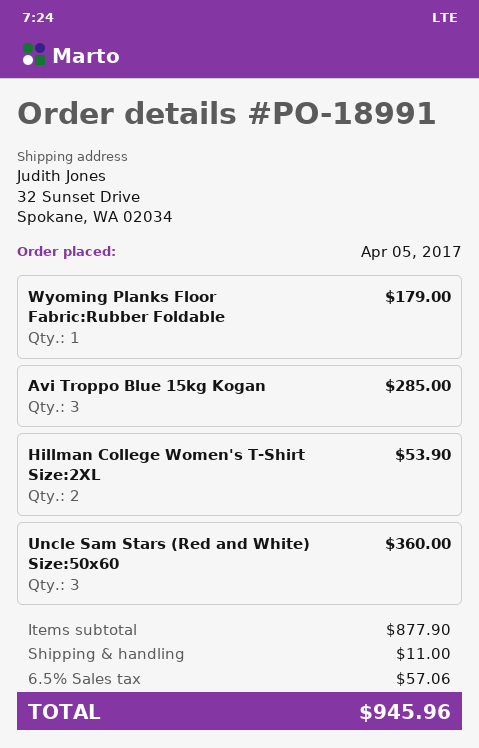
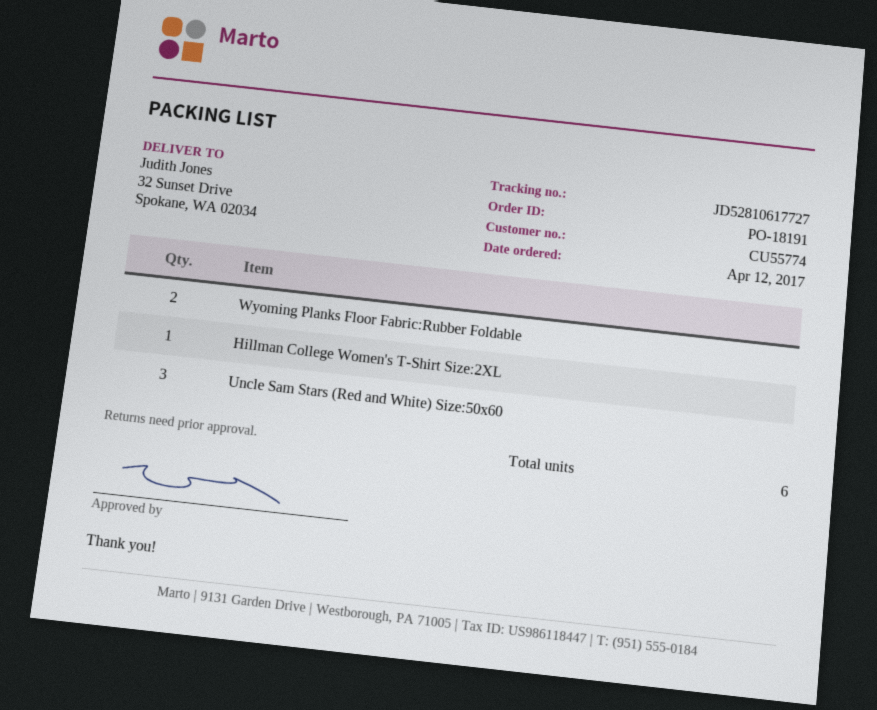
order number: PO-18991 -> PO-18191
order date: 2017-04-05 -> 2017-04-12
Wyoming Planks Floor Fabric:Rubber Foldable: 1 -> 2
Avi Troppo Blue 15kg Kogan: 3 -> none
Hillman College Women's T-Shirt Size:2XL: 2 -> 1

